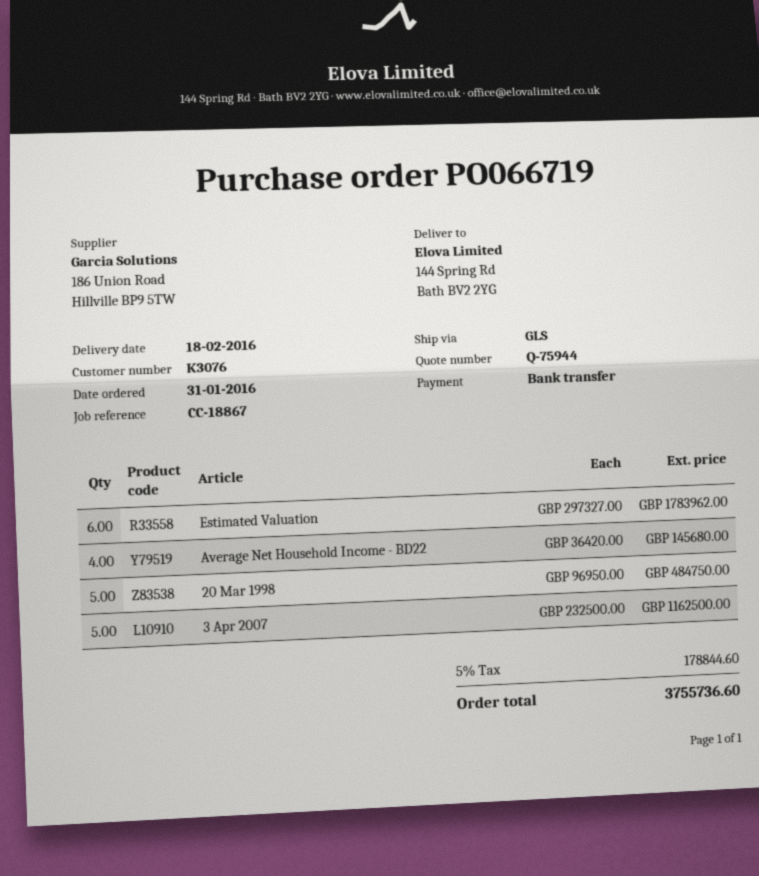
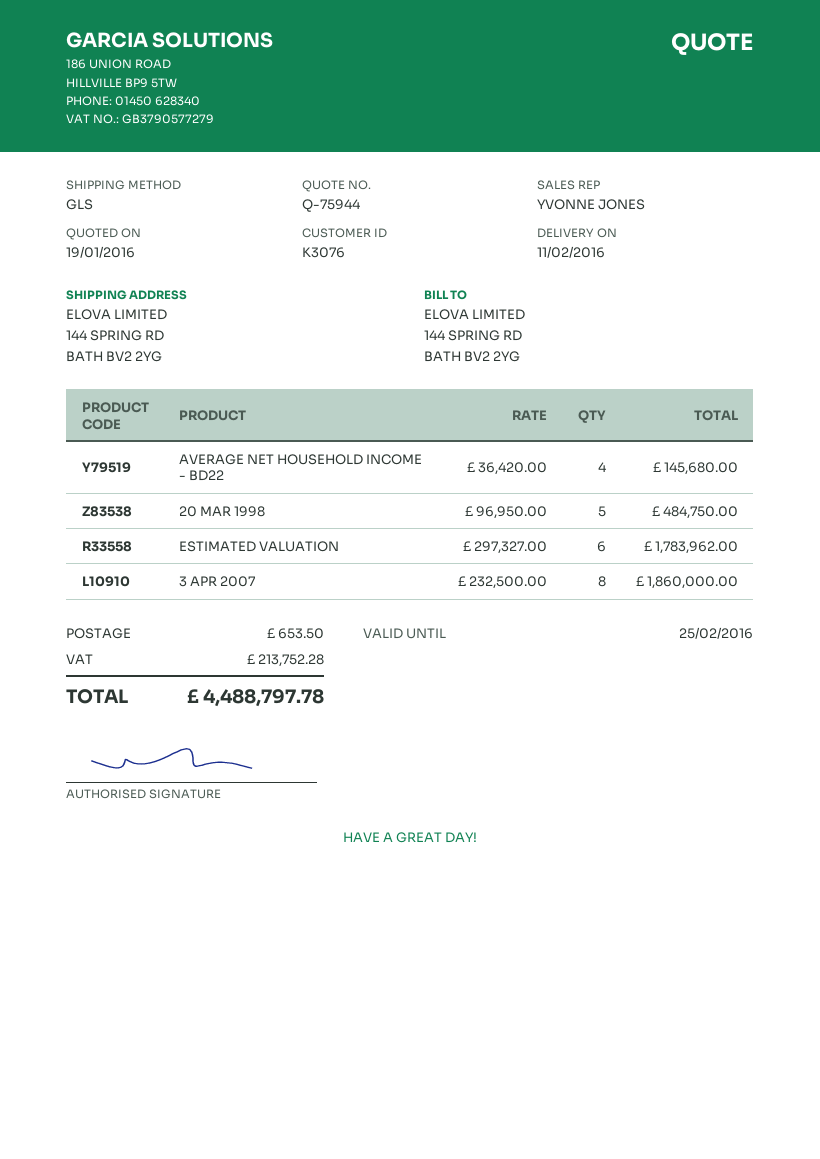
delivery date: 2016-02-18 -> 2016-02-11
3 Apr 2007: 5 x 232500.00 = 1162500.00 -> 8 x 232500.00 = 1860000.00
shipping: none -> 653.50
tax: 178844.60 -> 213752.28
total: 3755736.60 -> 4488797.78

